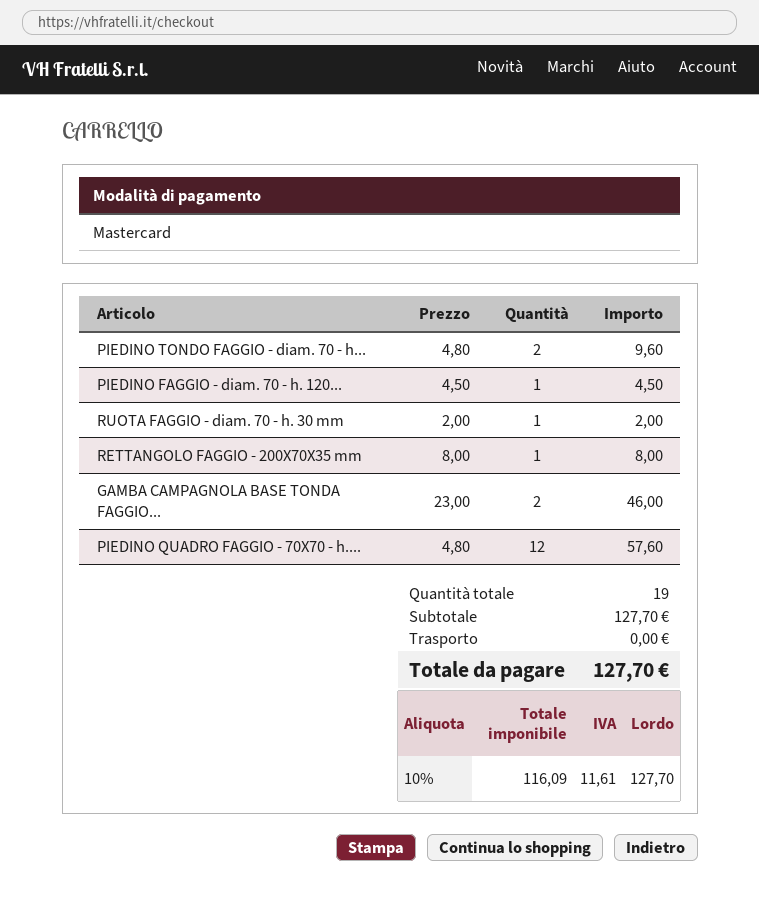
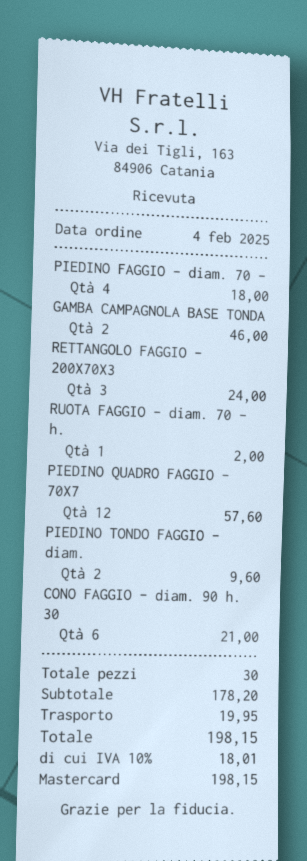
PIEDINO FAGGIO - diam. 70 - h. 120...: 1 for 4.50 -> 4 for 18.00
RETTANGOLO FAGGIO - 200X70X35 mm: 1 for 8.00 -> 3 for 24.00
CONO FAGGIO - diam. 90 h. 30: none -> 6 for 21.00
total quantity: 19 -> 30
subtotal: 127.70 -> 178.20
shipping: 0.00 -> 19.95
tax: 10% = 11.61 -> 10% = 18.01
total: 127.70 -> 198.15

